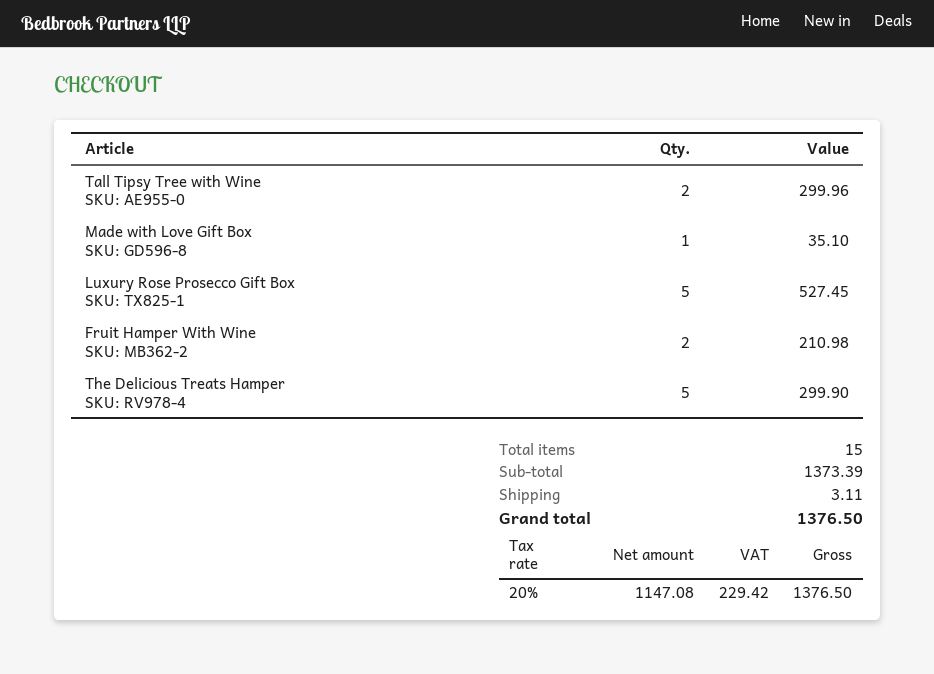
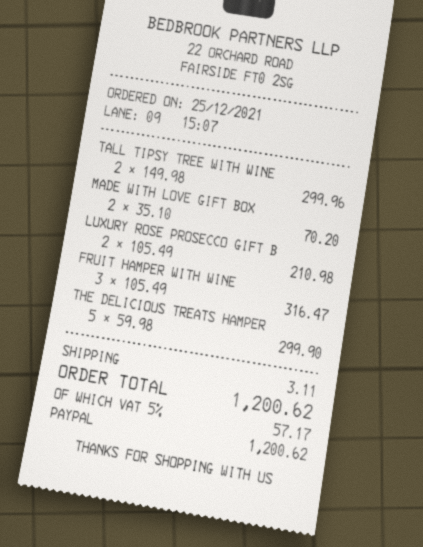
Made with Love Gift Box: 1 for 35.10 -> 2 for 70.20
Luxury Rose Prosecco Gift Box: 5 for 527.45 -> 2 for 210.98
Fruit Hamper With Wine: 2 for 210.98 -> 3 for 316.47
tax: 20% = 229.42 -> 5% = 57.17
total: 1376.50 -> 1200.62

